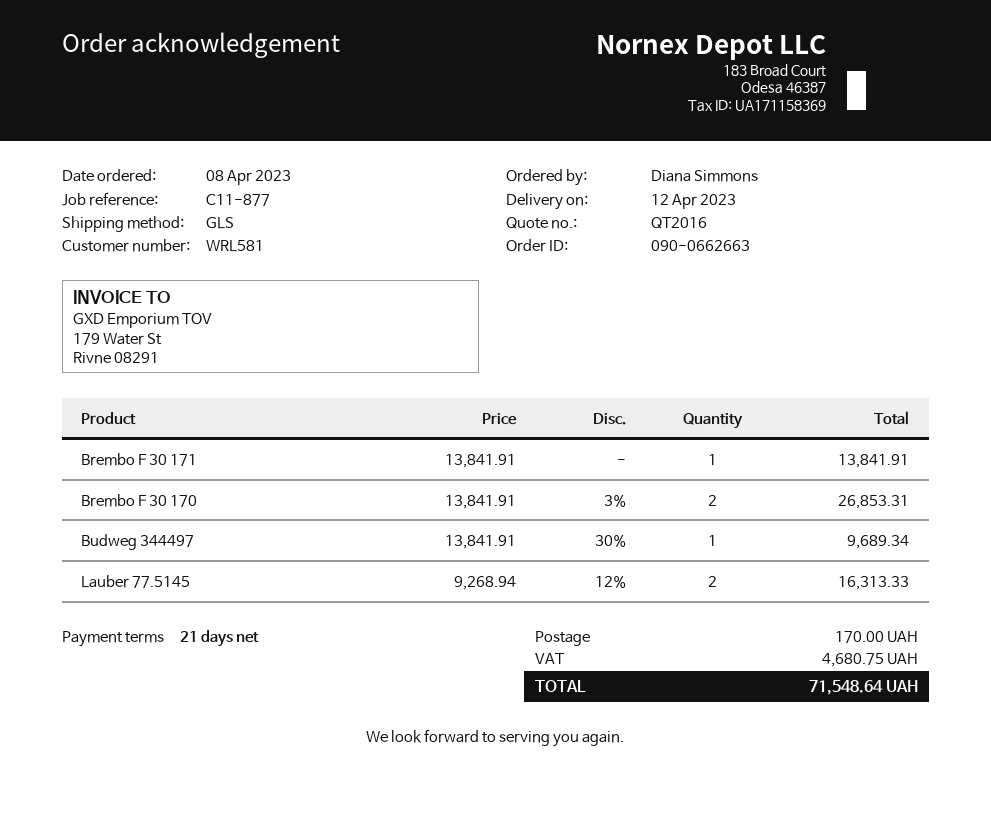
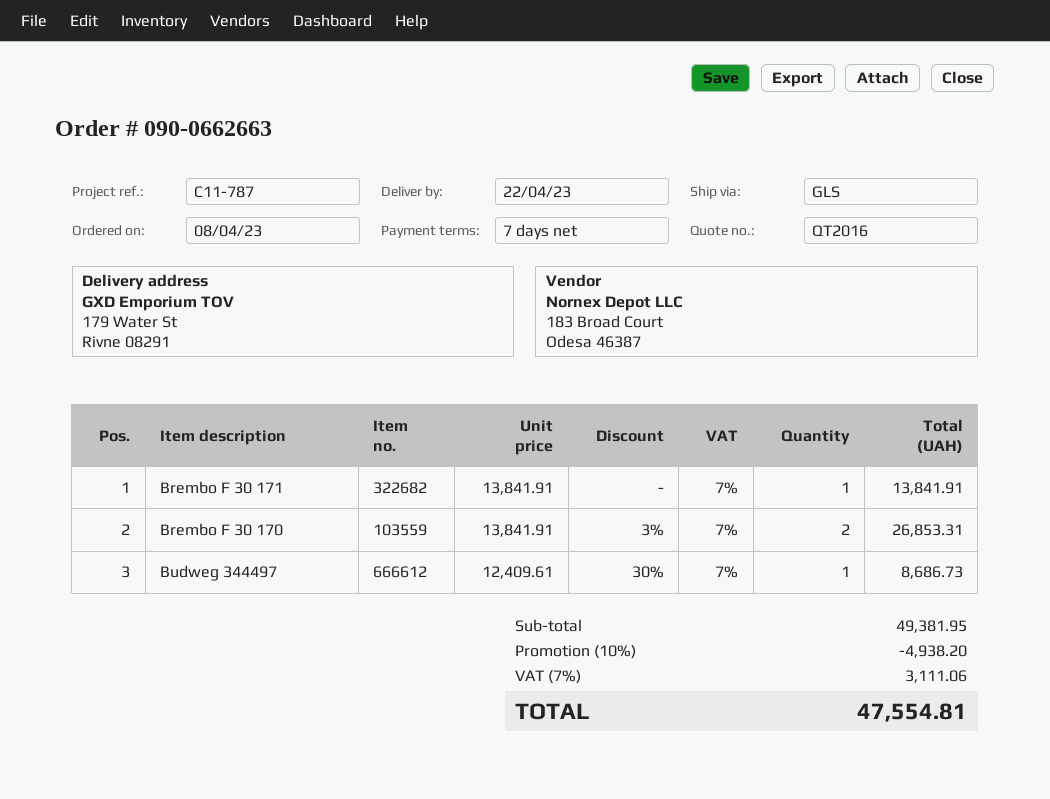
delivery date: 2023-04-12 -> 2023-04-22
payment terms: 21 days -> 7 days
reference: C11-877 -> C11-787
Budweg 344497: 1 x 13841.91 - 30% = 9689.34 -> 1 x 12409.61 - 30% = 8686.73
Lauber 77.5145: 2 x 9268.94 - 12% = 16313.33 -> none
discount: none -> 10% = 4938.20
shipping: 170.00 -> none
tax: 4680.75 -> 3111.06
total: 71548.64 -> 47554.81

